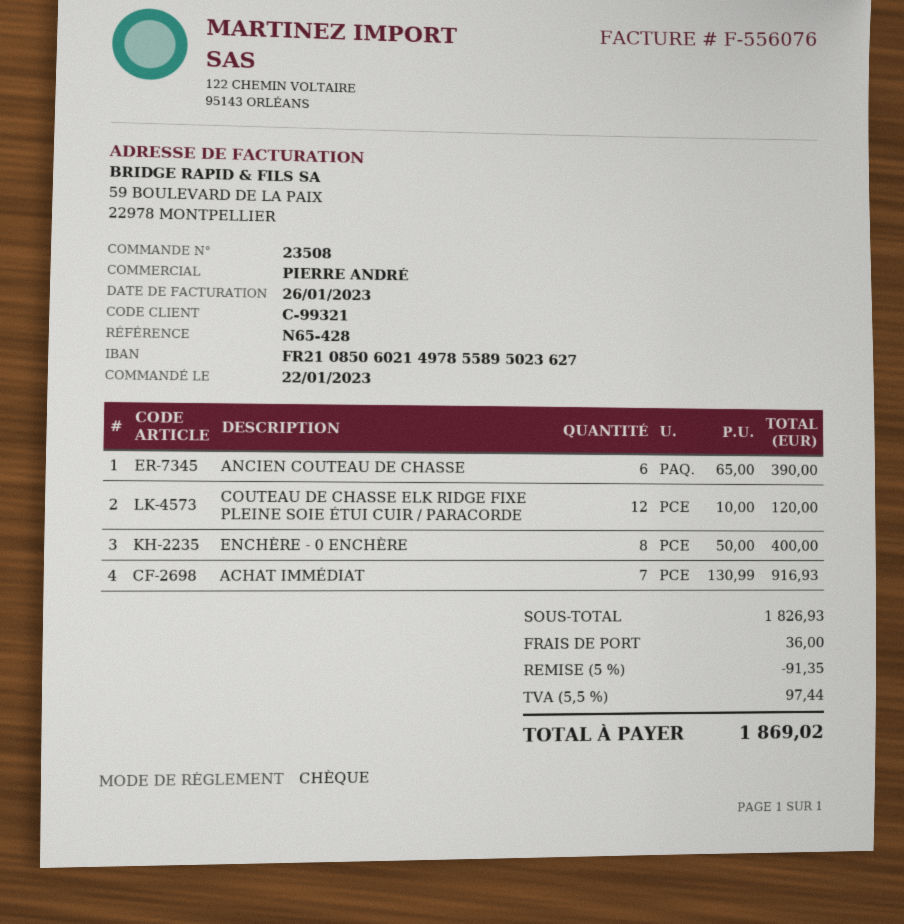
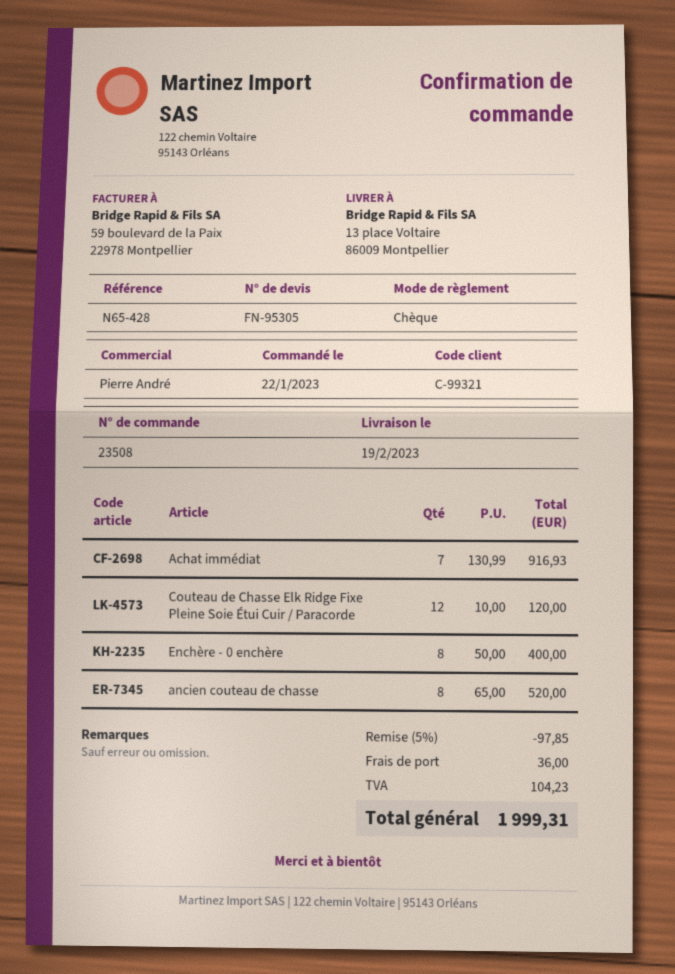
ANCIEN COUTEAU DE CHASSE: 6 x 65.00 = 390.00 -> 8 x 65.00 = 520.00
discount: 5% = 91.35 -> 5% = 97.85
tax: 97.44 -> 104.23
total: 1869.02 -> 1999.31

